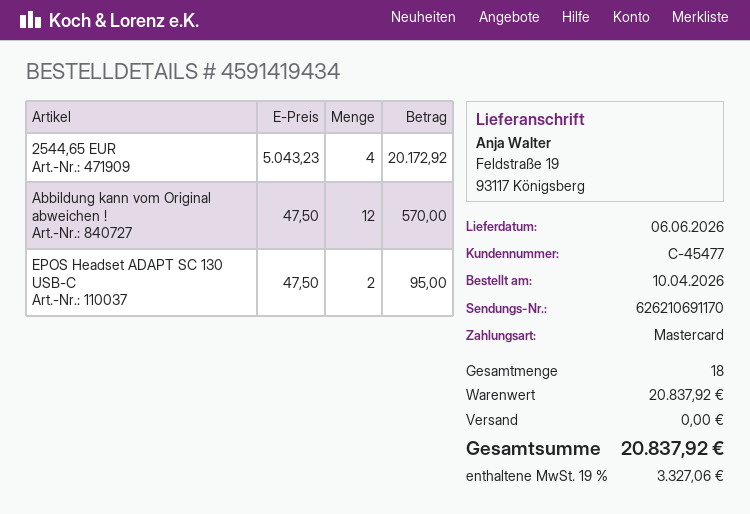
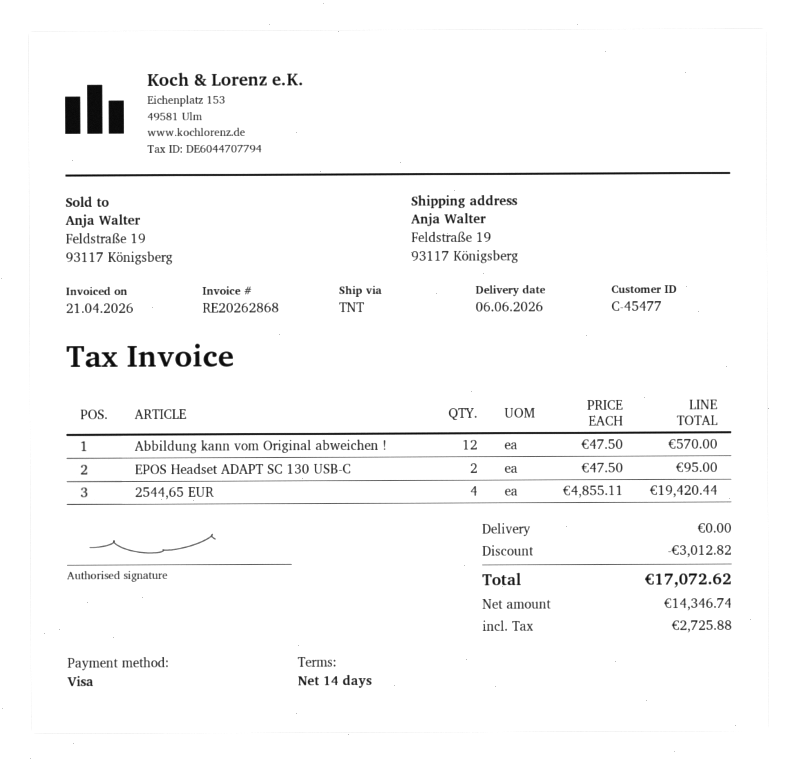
payment method: Mastercard -> Visa
2544,65 EUR: 4 x 5043.23 = 20172.92 -> 4 x 4855.11 = 19420.44
discount: none -> 3012.82
tax: 3327.06 -> 2725.88
total: 20837.92 -> 17072.62

